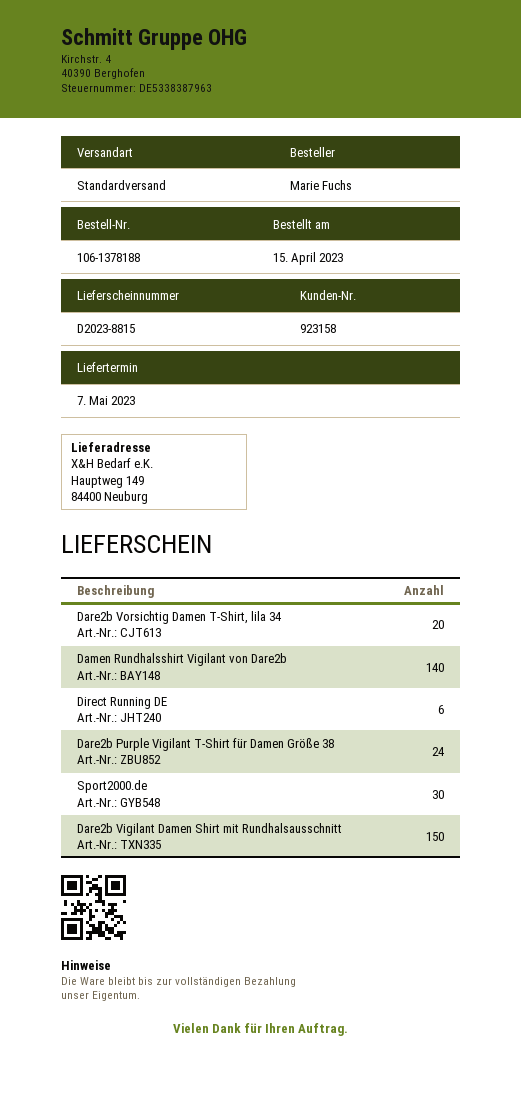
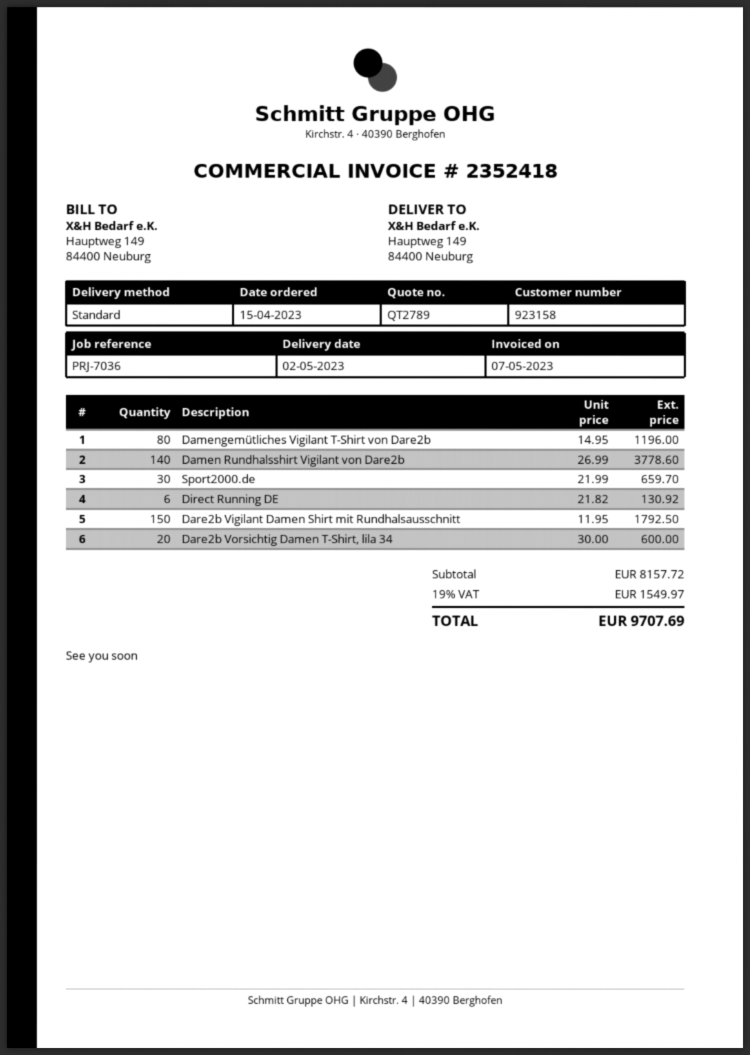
delivery date: 2023-05-07 -> 2023-05-02
Dare2b Purple Vigilant T-Shirt für Damen Größe 38: 24 -> none
Damengemütliches Vigilant T-Shirt von Dare2b: none -> 80

